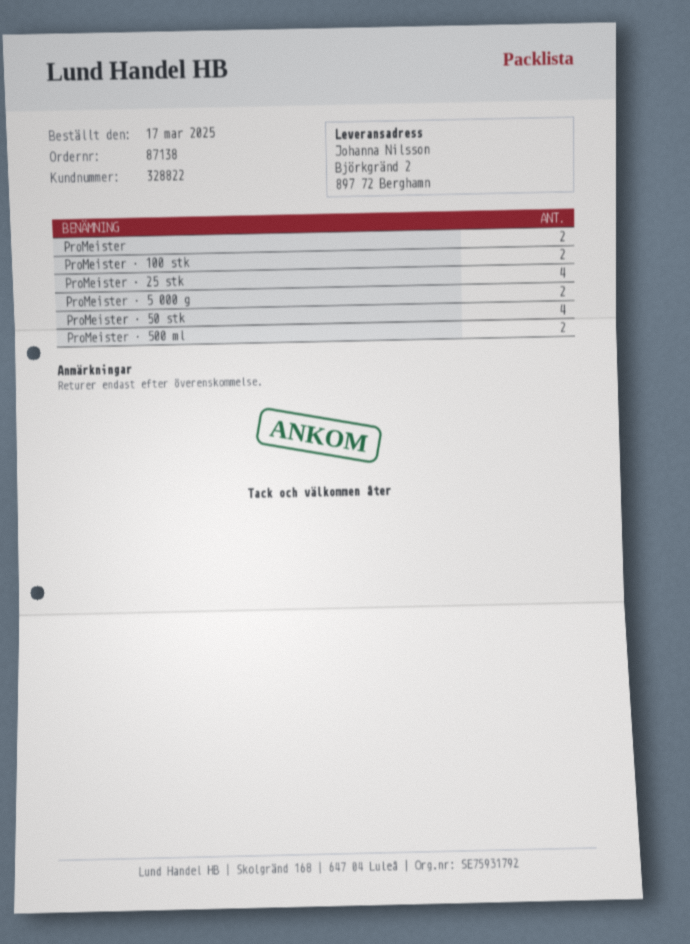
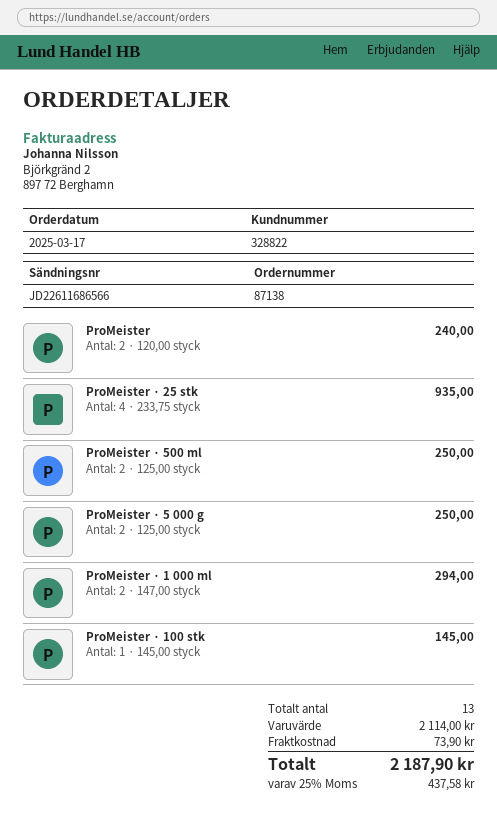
ProMeister · 100 stk: 2 -> 1
ProMeister · 50 stk: 4 -> none
ProMeister · 1 000 ml: none -> 2

